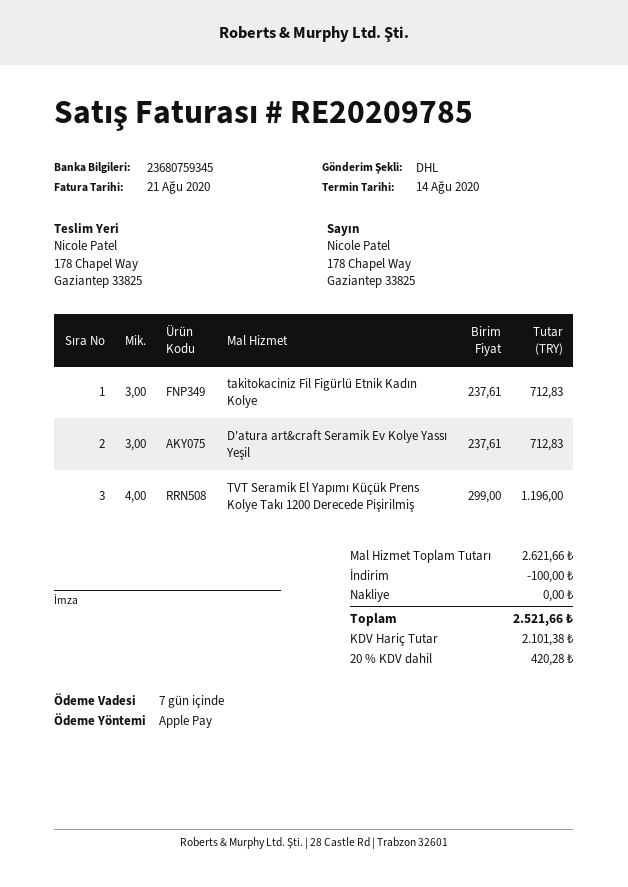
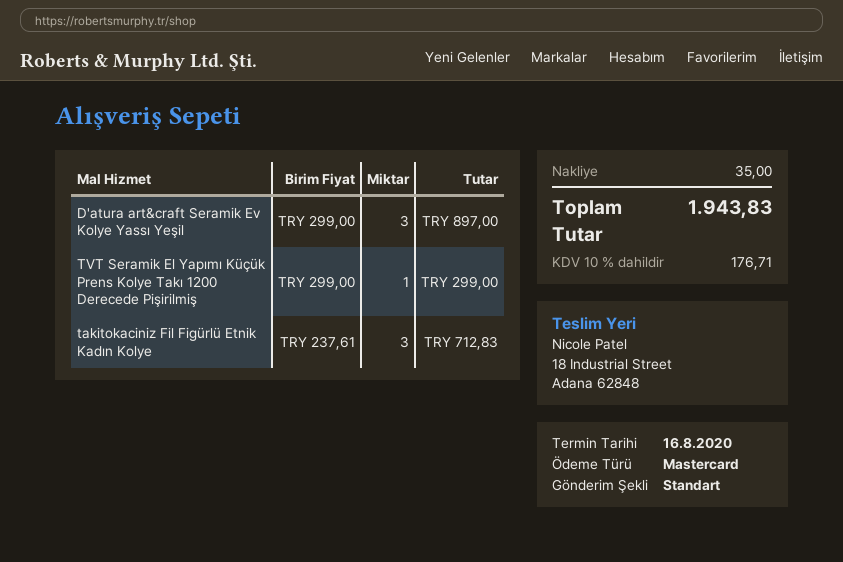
delivery date: 2020-08-14 -> 2020-08-16
payment method: Apple Pay -> Mastercard
shipping method: DHL -> standard
ship to: 178 Chapel Way, Gaziantep 33825 -> 18 Industrial Street, Adana 62848
D'atura art&craft Seramik Ev Kolye Yassı Yeşil: 3 x 237.61 = 712.83 -> 3 x 299.00 = 897.00
TVT Seramik El Yapımı Küçük Prens Kolye Takı 1200 Derecede Pişirilmiş: 4 x 299.00 = 1196.00 -> 1 x 299.00 = 299.00
discount: 100.00 -> none
shipping: 0.00 -> 35.00
tax: 20% = 420.28 -> 10% = 176.71
total: 2521.66 -> 1943.83

